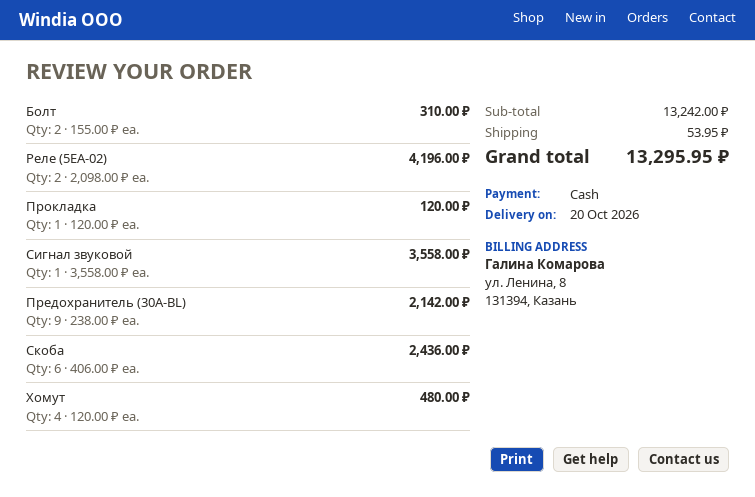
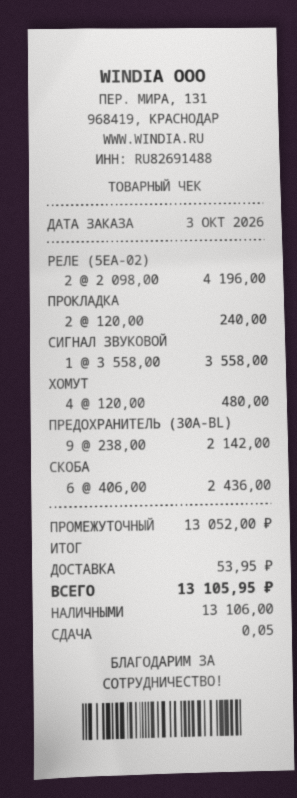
Болт: 2 x 155.00 = 310.00 -> none
Прокладка: 1 x 120.00 = 120.00 -> 2 x 120.00 = 240.00
subtotal: 13242.00 -> 13052.00
total: 13295.95 -> 13105.95

